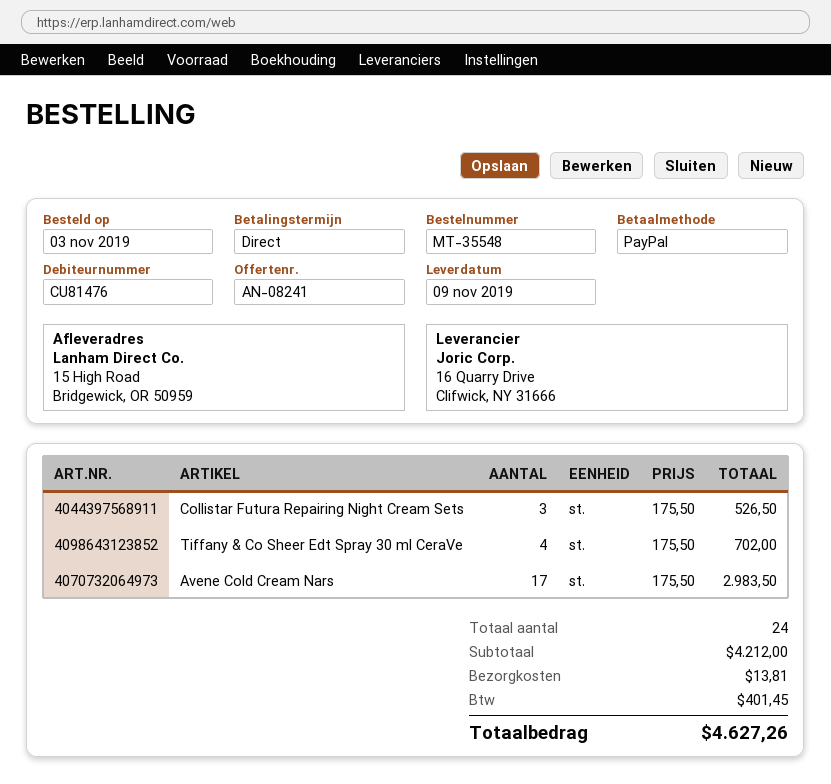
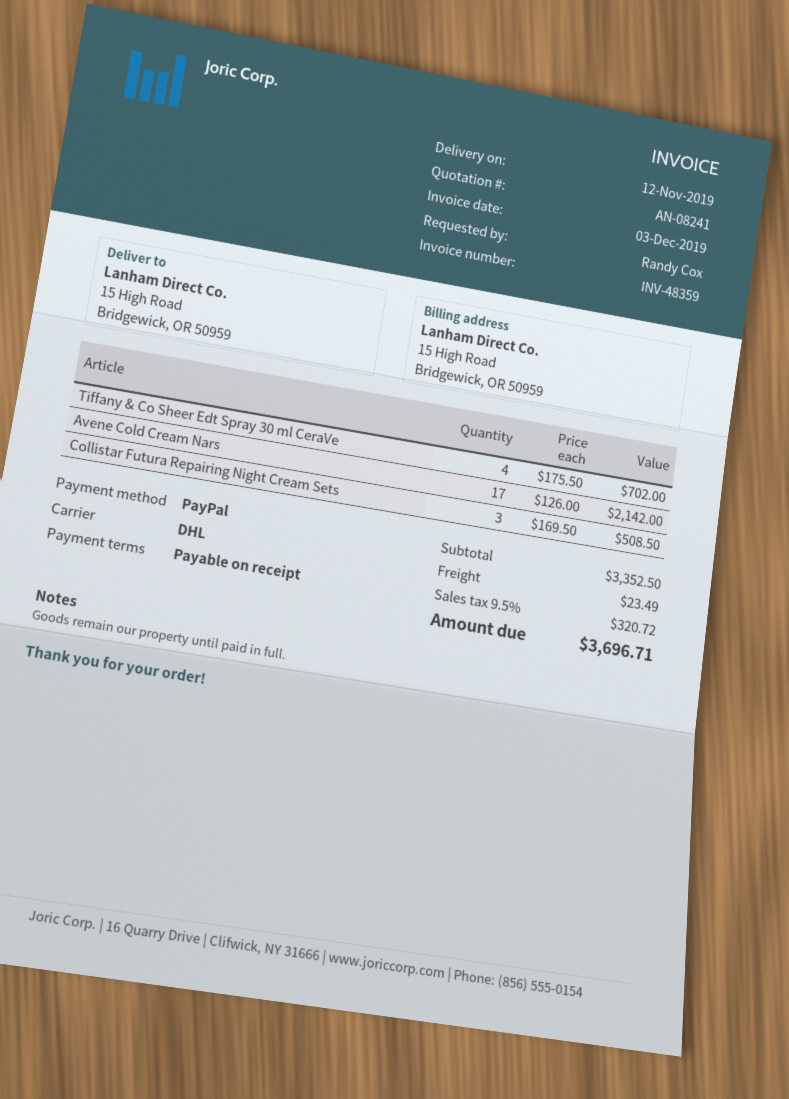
delivery date: 2019-11-09 -> 2019-11-12
Collistar Futura Repairing Night Cream Sets: 3 x 175.50 = 526.50 -> 3 x 169.50 = 508.50
Avene Cold Cream Nars: 17 x 175.50 = 2983.50 -> 17 x 126.00 = 2142.00
subtotal: 4212.00 -> 3352.50
shipping: 13.81 -> 23.49
tax: 401.45 -> 320.72
total: 4627.26 -> 3696.71

